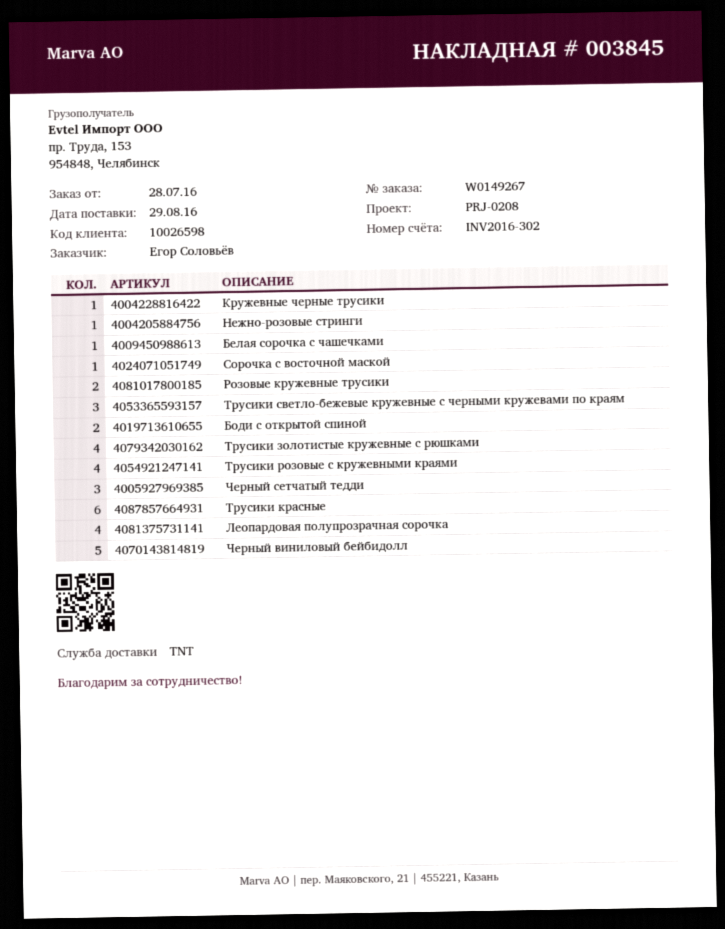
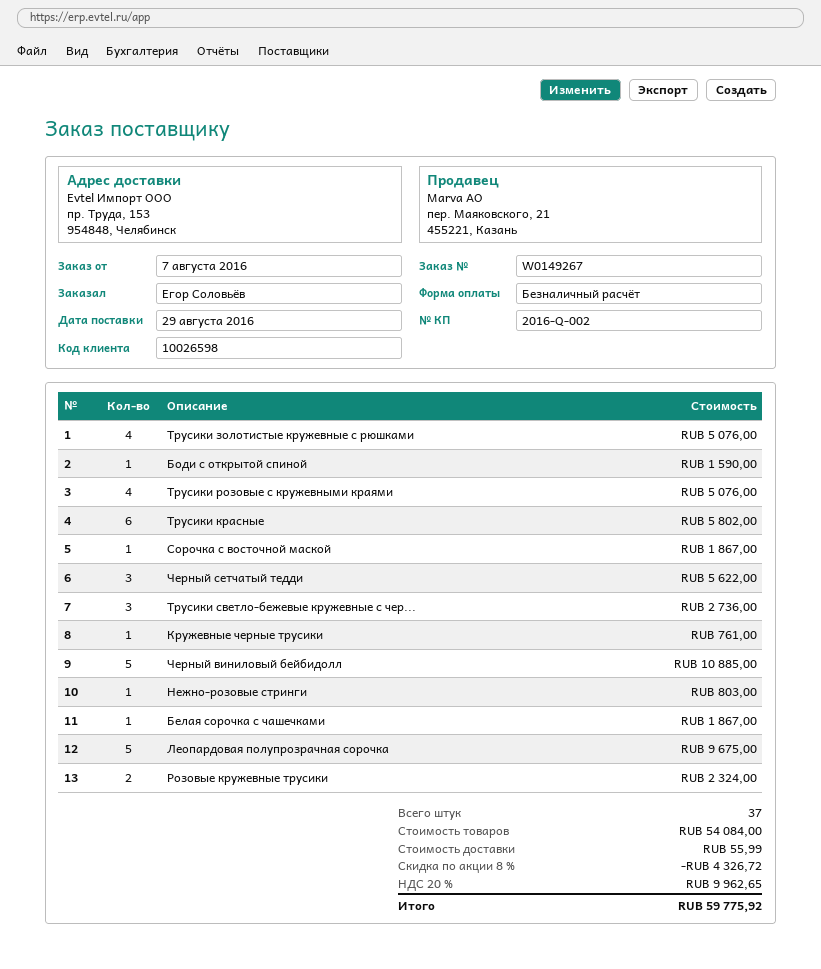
order date: 2016-07-28 -> 2016-08-07
Боди с открытой спиной: 2 -> 1
Леопардовая полупрозрачная сорочка: 4 -> 5

